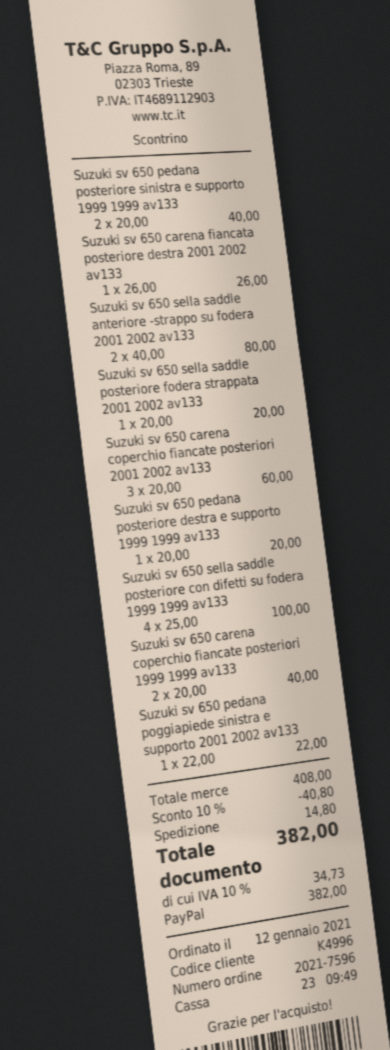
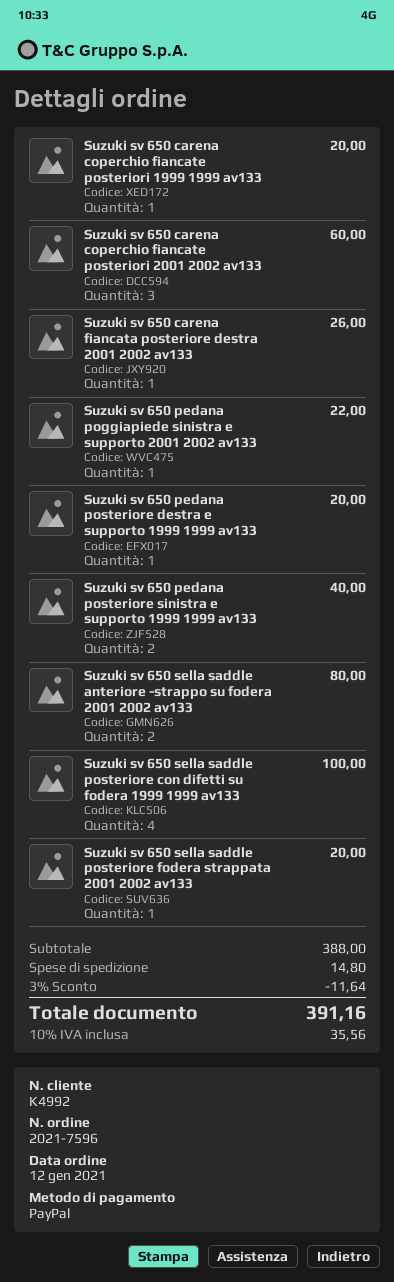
customer number: K4996 -> K4992
Suzuki sv 650 carena coperchio fiancate posteriori 1999 1999 av133: 2 for 40.00 -> 1 for 20.00
subtotal: 408.00 -> 388.00
discount: 10% = 40.80 -> 3% = 11.64
tax: 10% = 34.73 -> 10% = 35.56
total: 382.00 -> 391.16

